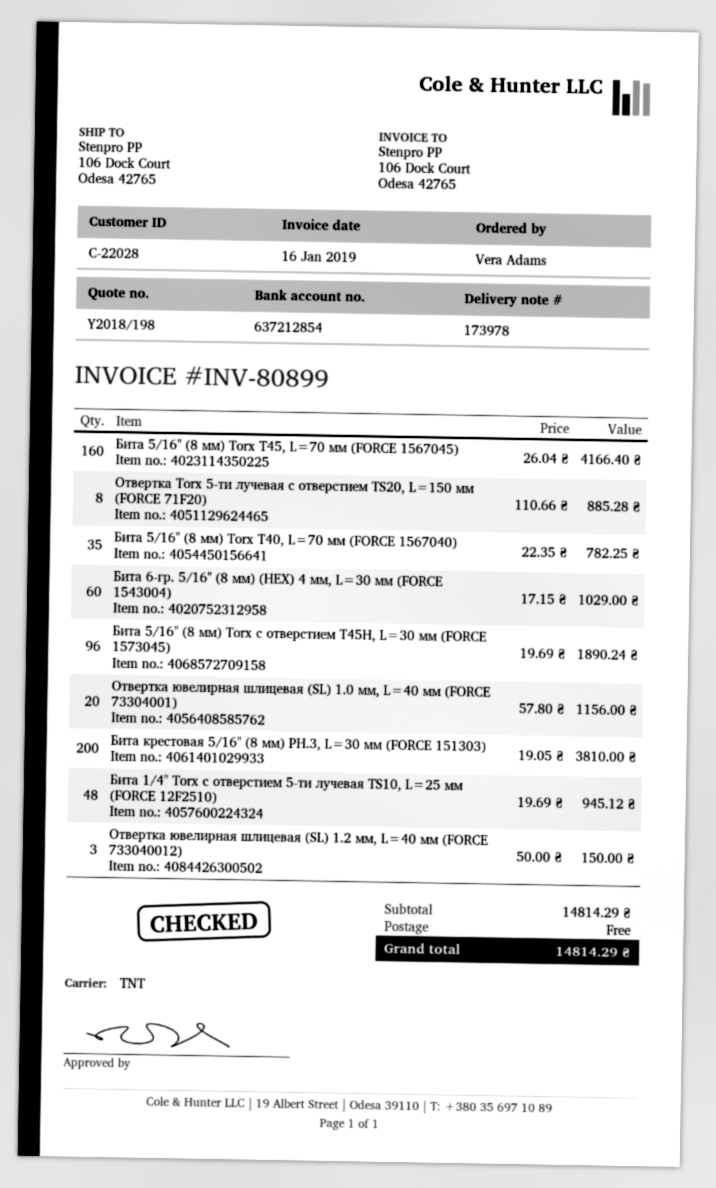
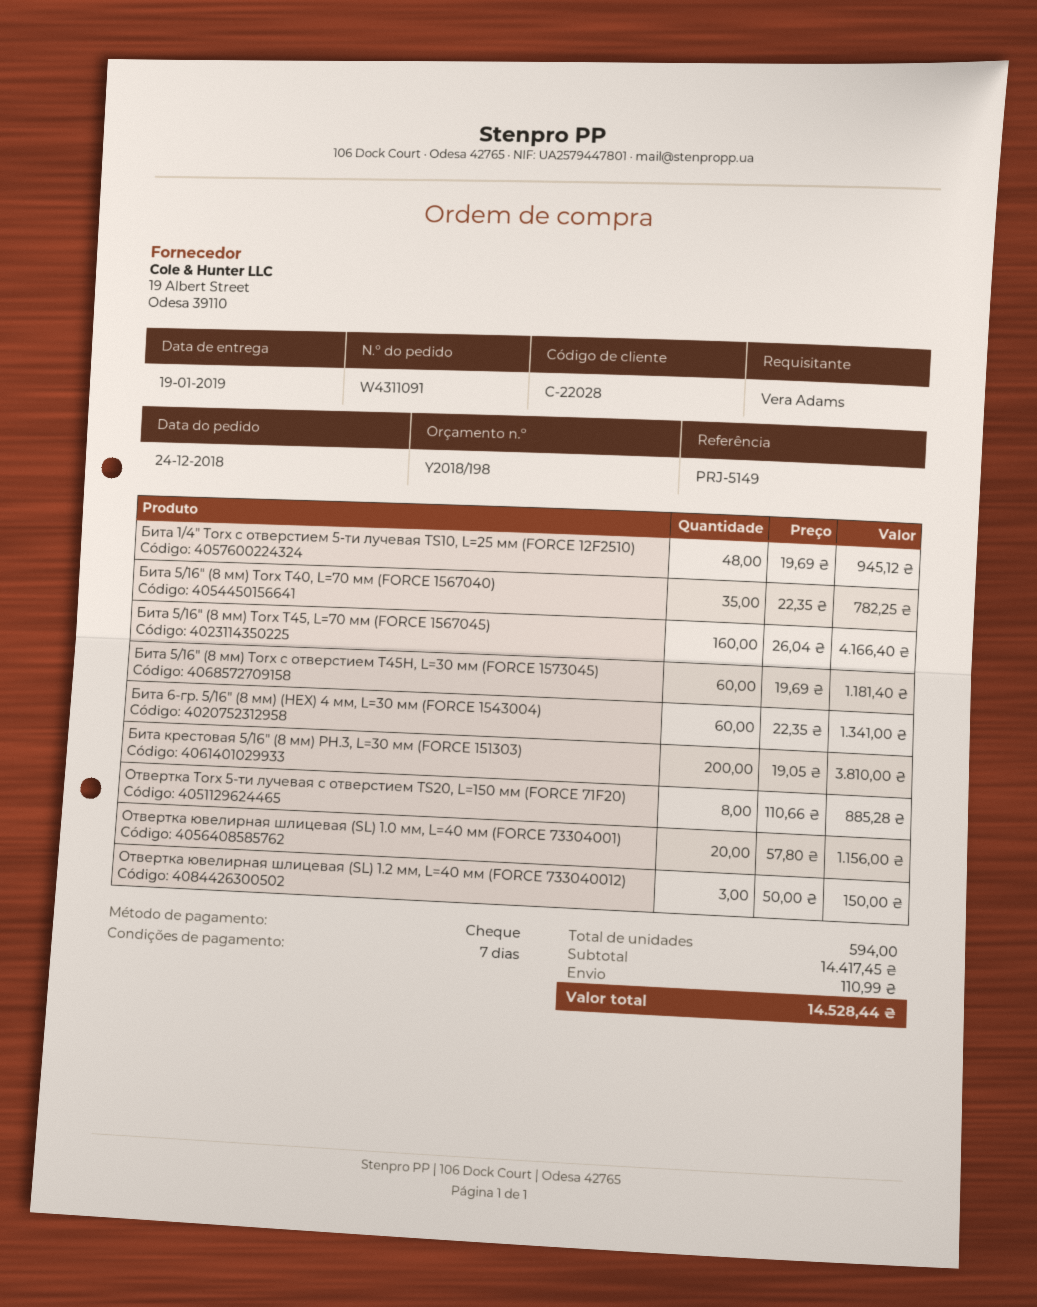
Бита 6-гр. 5/16" (8 мм) (HEX) 4 мм, L=30 мм (FORCE 1543004): 60 x 17.15 = 1029.00 -> 60 x 22.35 = 1341.00
Бита 5/16" (8 мм) Torx с отверстием Т45Н, L=30 мм (FORCE 1573045): 96 x 19.69 = 1890.24 -> 60 x 19.69 = 1181.40
subtotal: 14814.29 -> 14417.45
shipping: 0.00 -> 110.99
total: 14814.29 -> 14528.44

